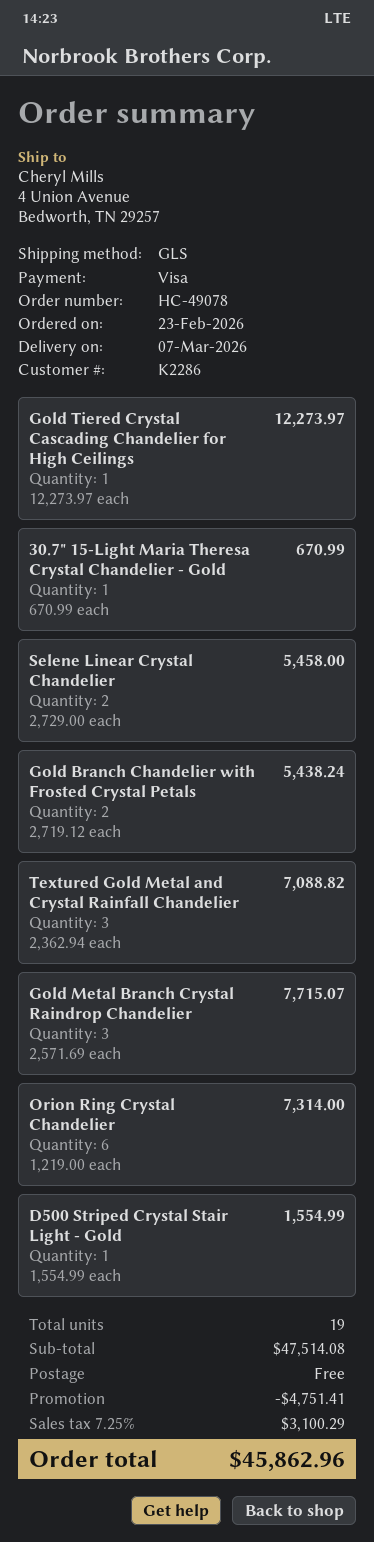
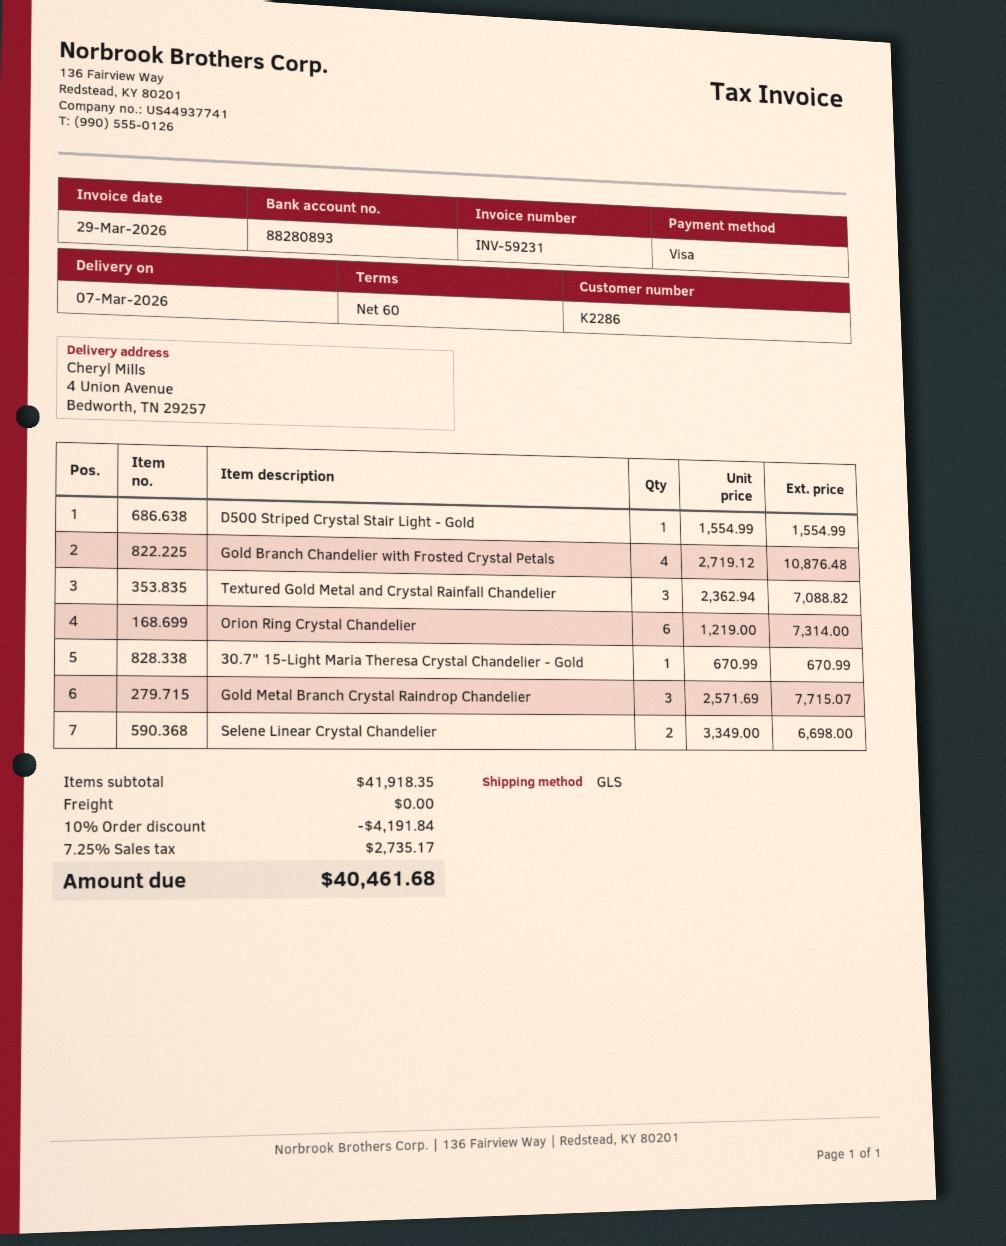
Gold Tiered Crystal Cascading Chandelier for High Ceilings: 1 x 12273.97 = 12273.97 -> none
Selene Linear Crystal Chandelier: 2 x 2729.00 = 5458.00 -> 2 x 3349.00 = 6698.00
Gold Branch Chandelier with Frosted Crystal Petals: 2 x 2719.12 = 5438.24 -> 4 x 2719.12 = 10876.48
subtotal: 47514.08 -> 41918.35
discount: 4751.41 -> 4191.84
tax: 7.25% = 3100.29 -> 7.25% = 2735.17
total: 45862.96 -> 40461.68

